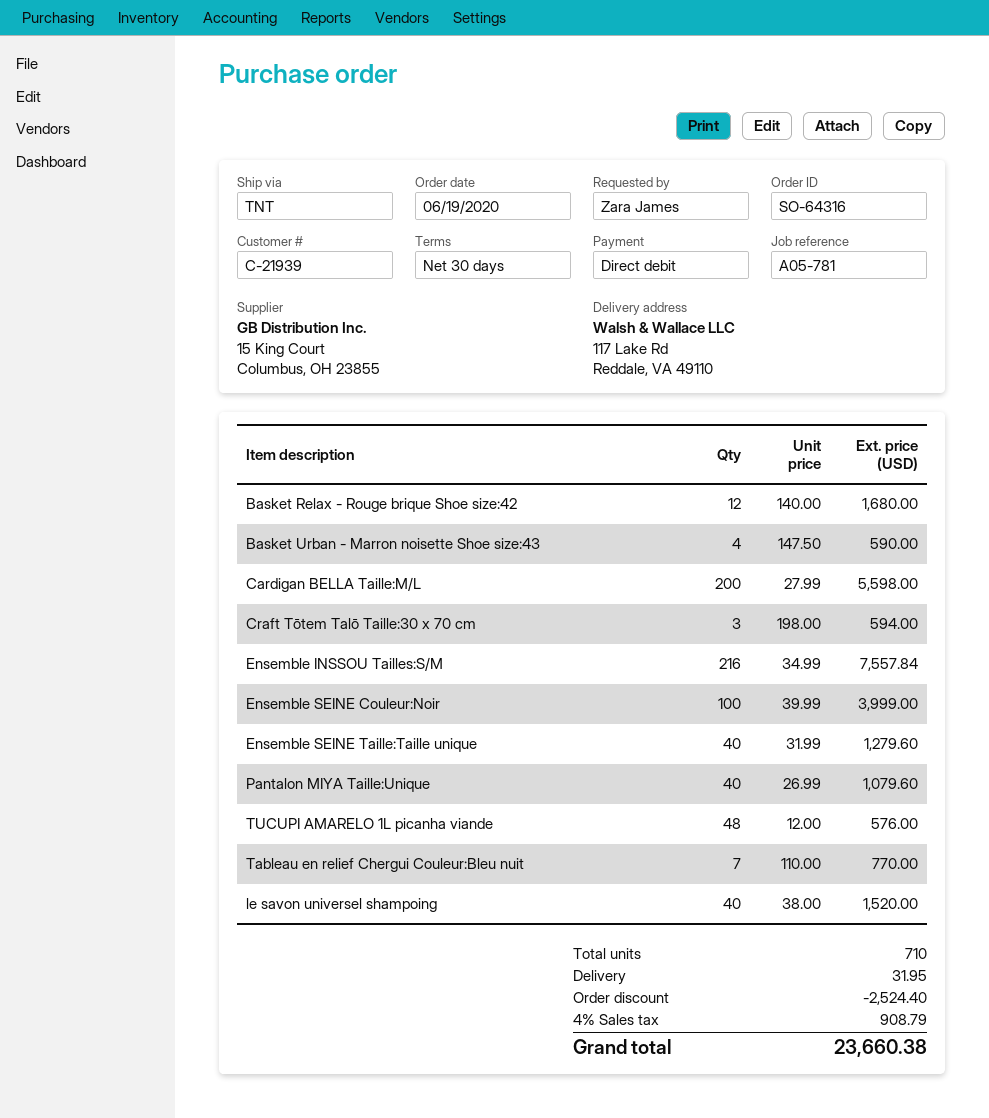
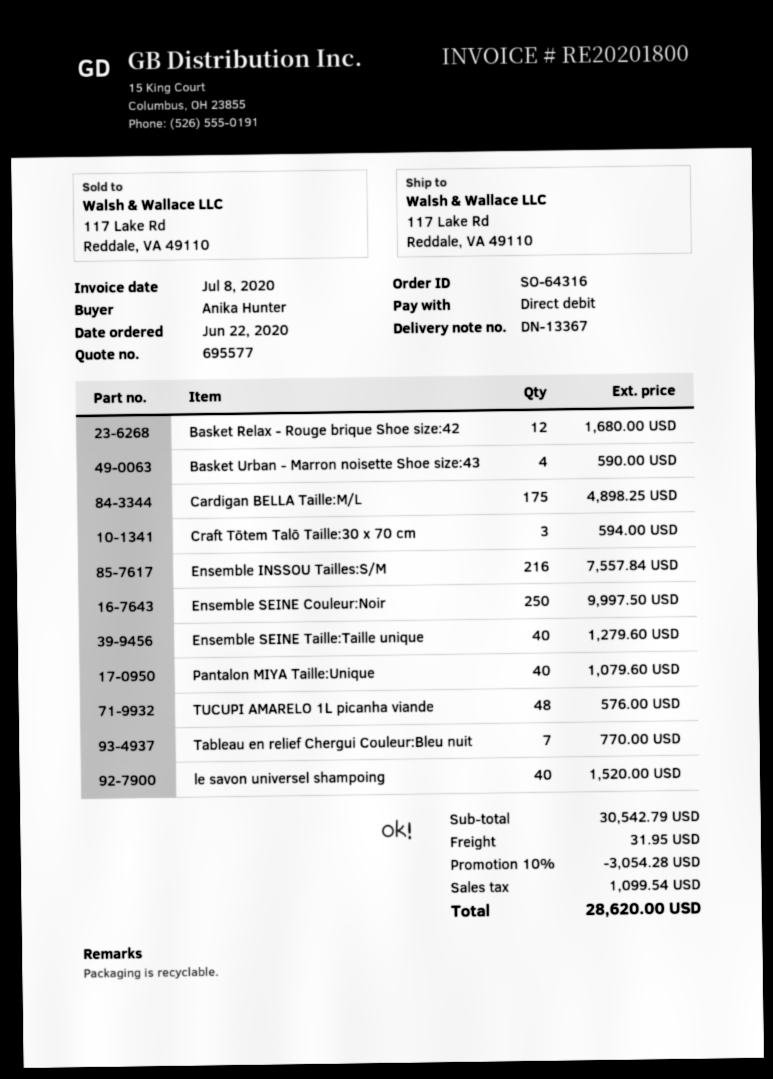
order date: 2020-06-19 -> 2020-06-22
ordered by: Zara James -> Anika Hunter
Cardigan BELLA Taille:M/L: 200 for 5598.00 -> 175 for 4898.25
Ensemble SEINE Couleur:Noir: 100 for 3999.00 -> 250 for 9997.50
discount: 2524.40 -> 3054.28
tax: 908.79 -> 1099.54
total: 23660.38 -> 28620.00

